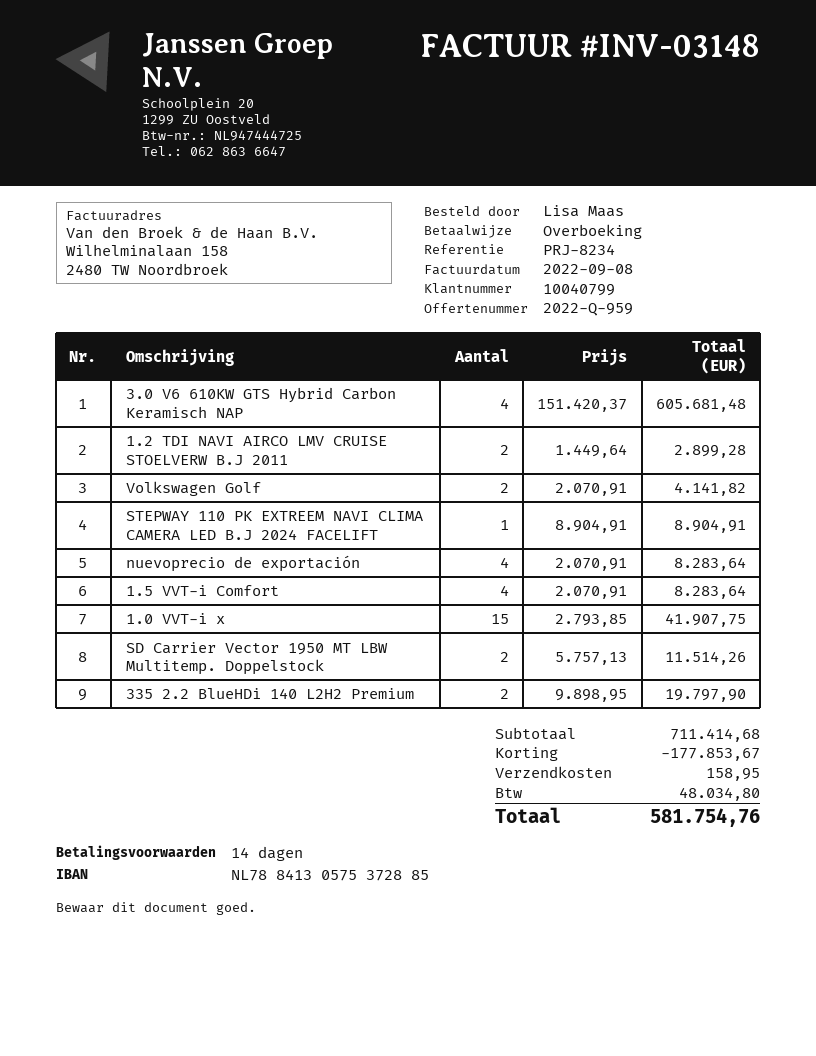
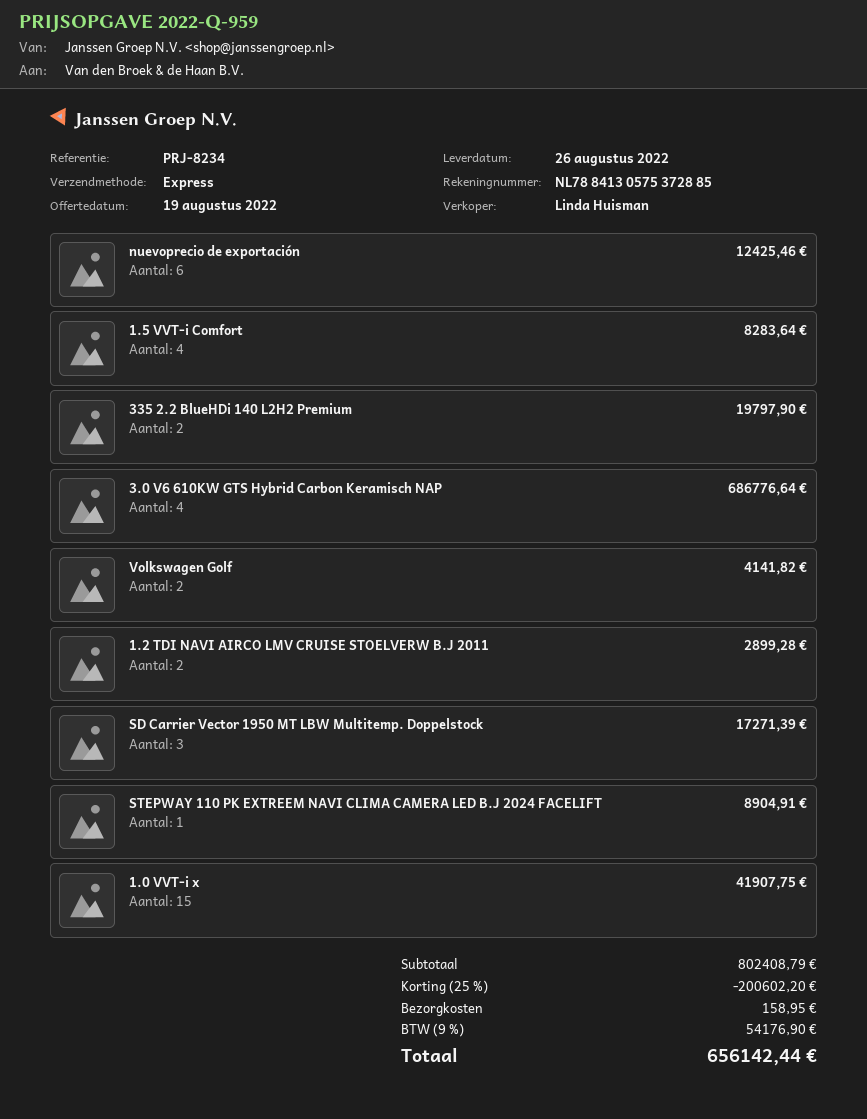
3.0 V6 610KW GTS Hybrid Carbon Keramisch NAP: 4 for 605681.48 -> 4 for 686776.64
nuevoprecio de exportación: 4 for 8283.64 -> 6 for 12425.46
SD Carrier Vector 1950 MT LBW Multitemp. Doppelstock: 2 for 11514.26 -> 3 for 17271.39
subtotal: 711414.68 -> 802408.79
discount: 177853.67 -> 200602.20
tax: 48034.80 -> 54176.90
total: 581754.76 -> 656142.44

